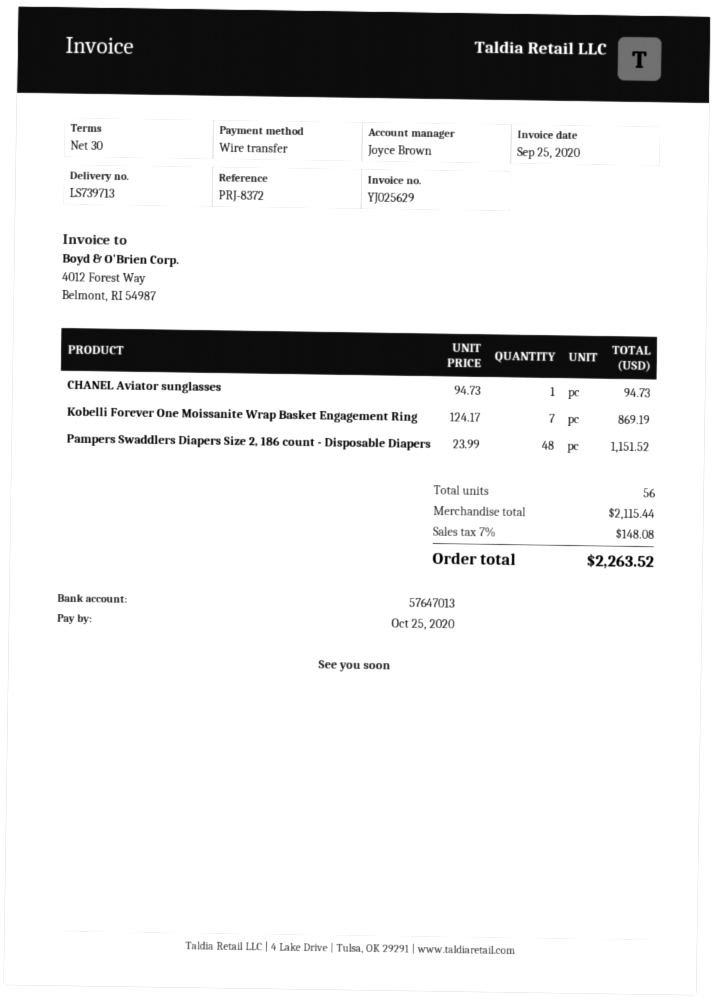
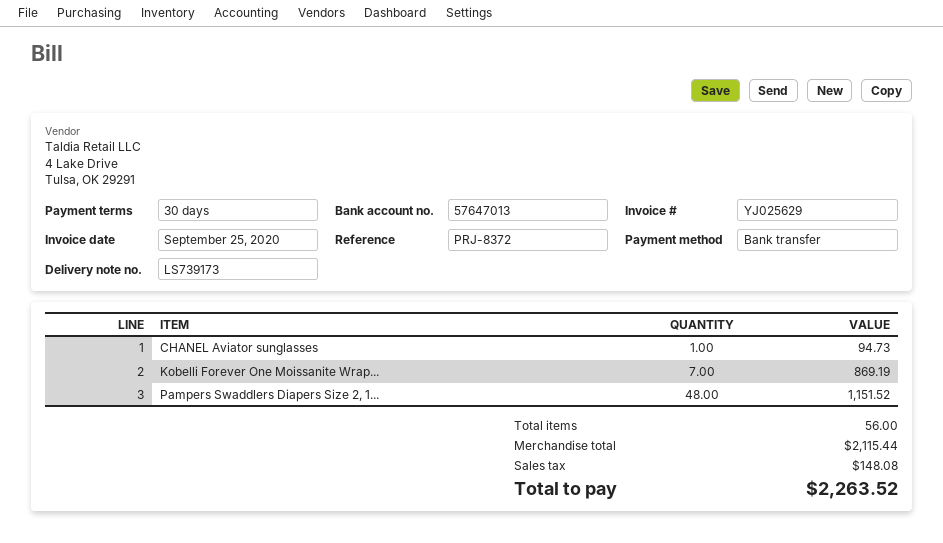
delivery note number: LS739713 -> LS739173

